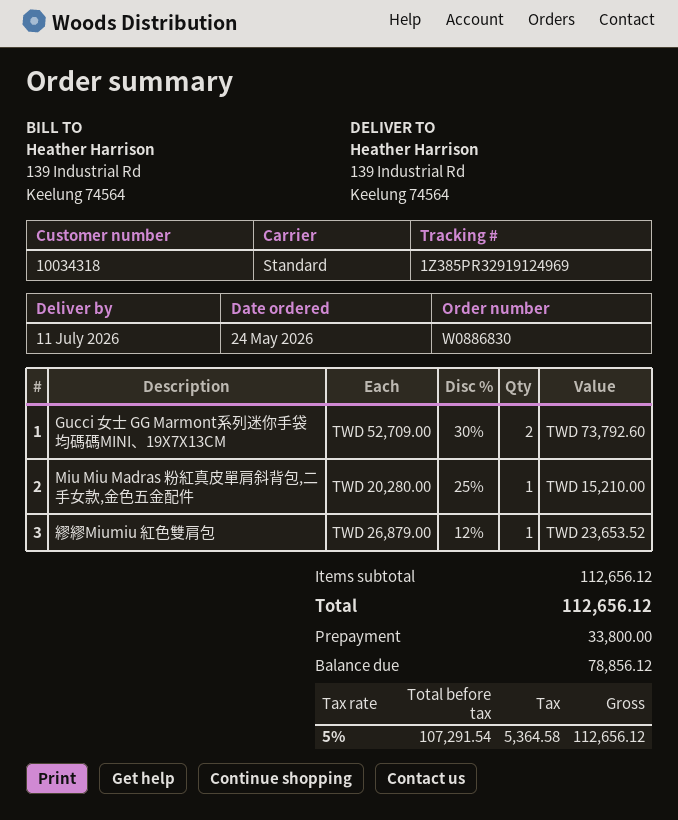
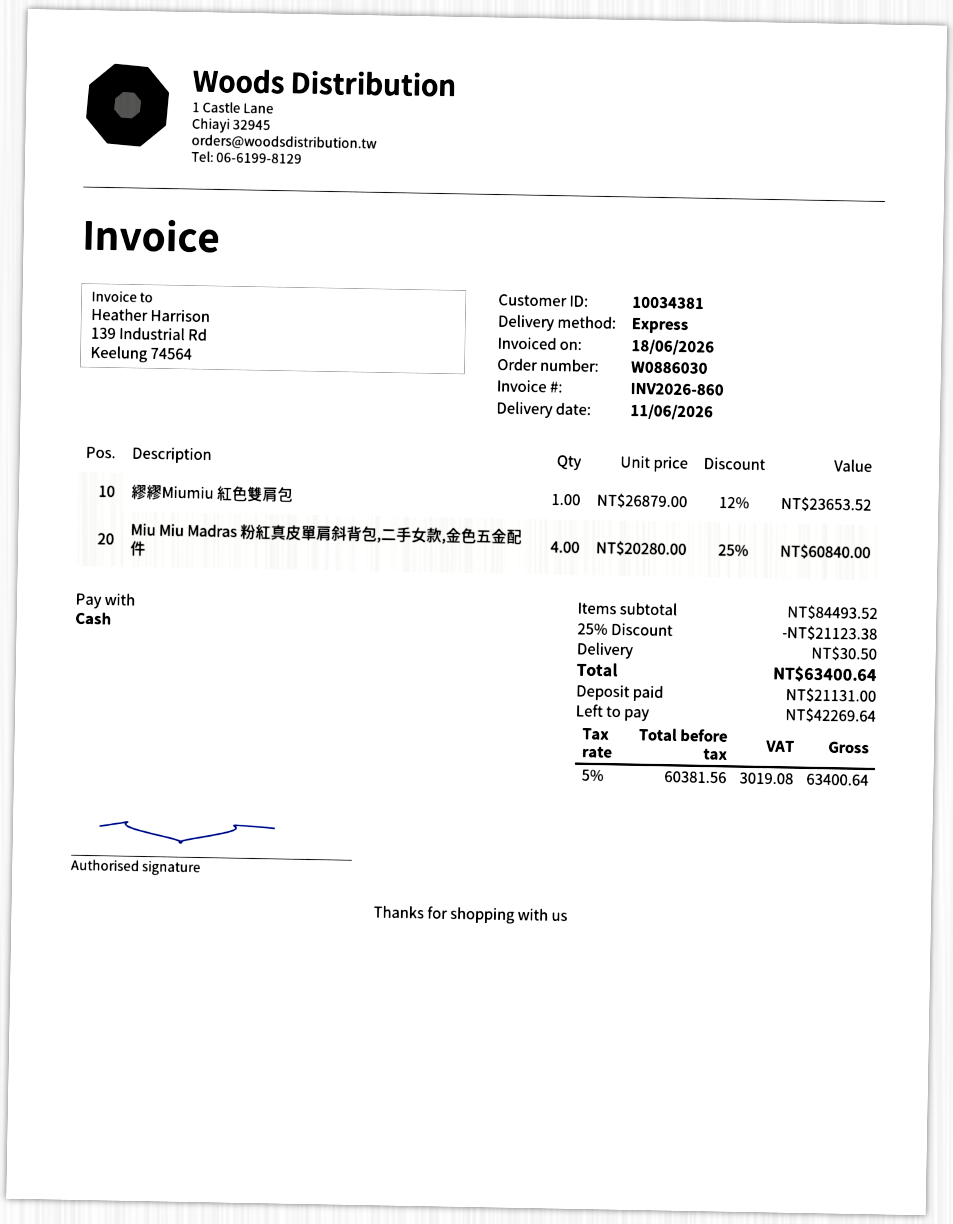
order number: W0886830 -> W0886030
delivery date: 2026-07-11 -> 2026-06-11
customer number: 10034318 -> 10034381
shipping method: standard -> express
Gucci 女士 GG Marmont系列迷你手袋均碼碼MINI、19X7X13CM: 2 x 52709.00 - 30% = 73792.60 -> none
Miu Miu Madras 粉紅真皮單肩斜背包,二手女款,金色五金配件: 1 x 20280.00 - 25% = 15210.00 -> 4 x 20280.00 - 25% = 60840.00
subtotal: 112656.12 -> 84493.52
discount: none -> 25% = 21123.38
shipping: none -> 30.50
net: 107291.54 -> 60381.56
tax: 5% = 5364.58 -> 5% = 3019.08
total: 112656.12 -> 63400.64
deposit: 33800.00 -> 21131.00
balance: 78856.12 -> 42269.64

